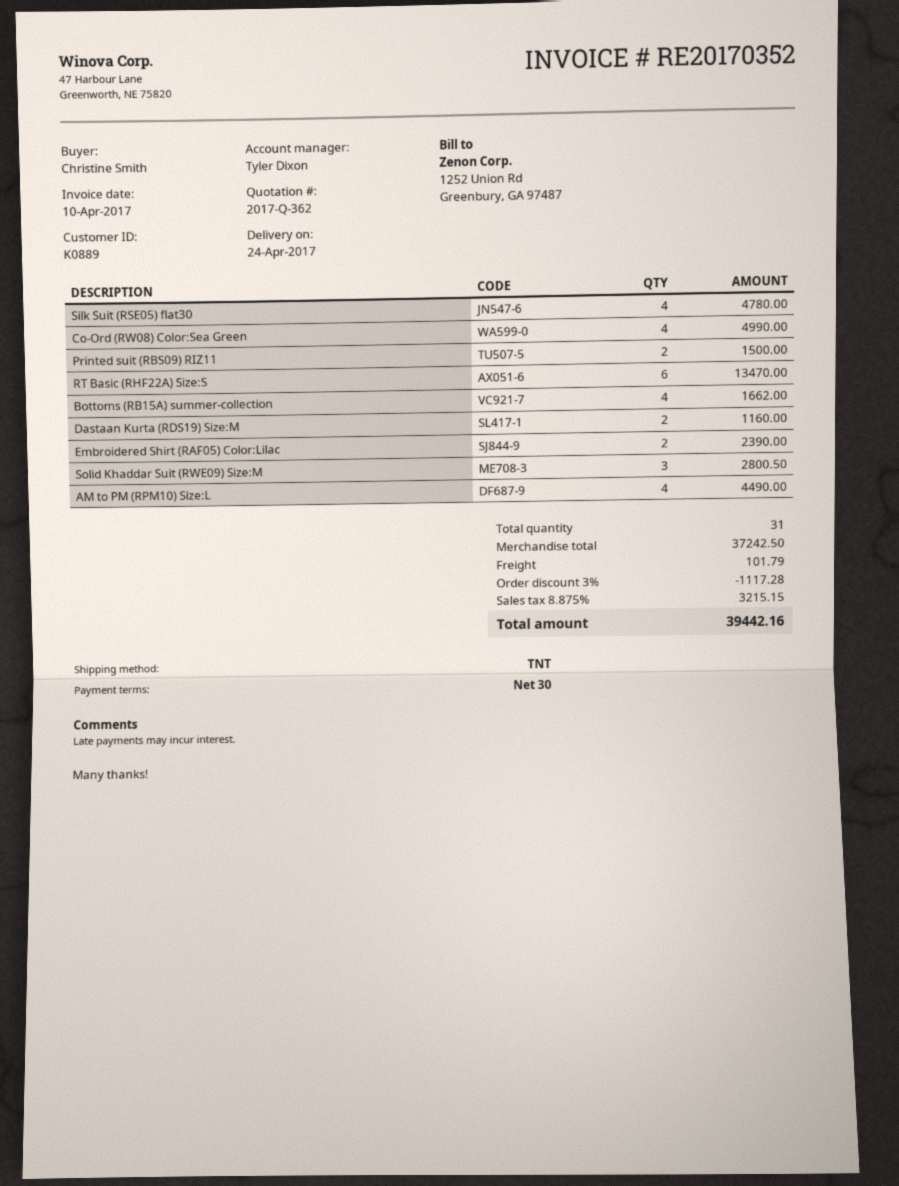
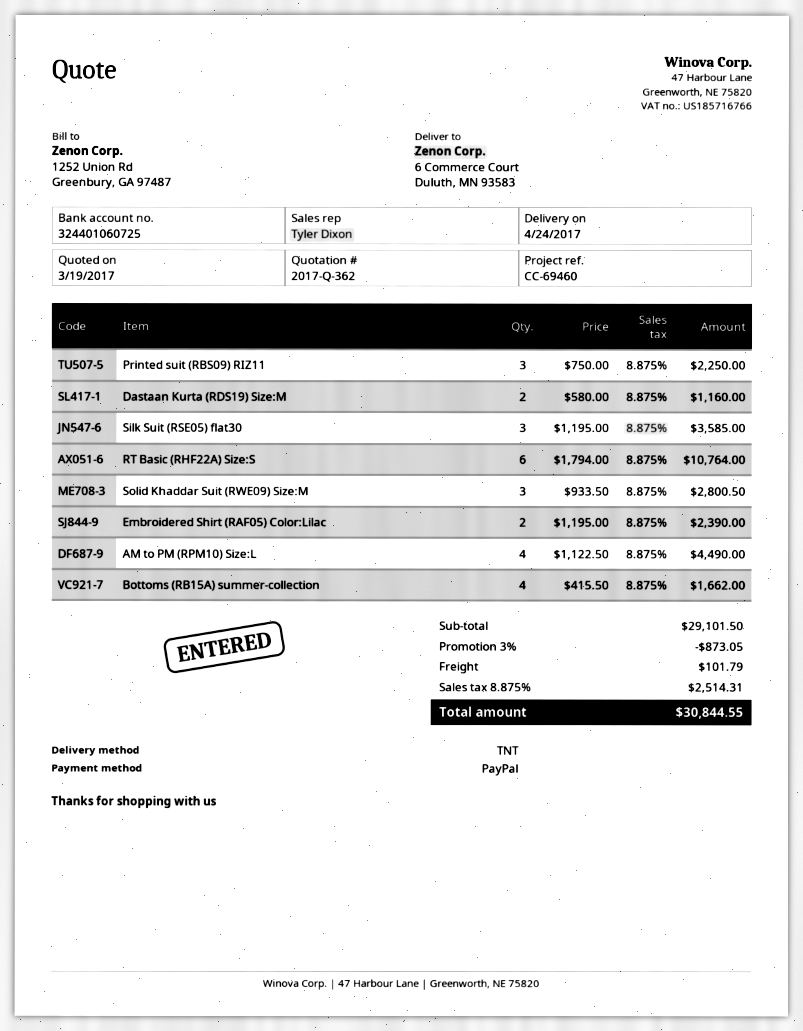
Silk Suit (RSE05) flat30: 4 for 4780.00 -> 3 for 3585.00
Co-Ord (RW08) Color:Sea Green: 4 for 4990.00 -> none
Printed suit (RBS09) RIZ11: 2 for 1500.00 -> 3 for 2250.00
RT Basic (RHF22A) Size:S: 6 for 13470.00 -> 6 for 10764.00
subtotal: 37242.50 -> 29101.50
discount: 3% = 1117.28 -> 3% = 873.05
tax: 8.875% = 3215.15 -> 8.875% = 2514.31
total: 39442.16 -> 30844.55

